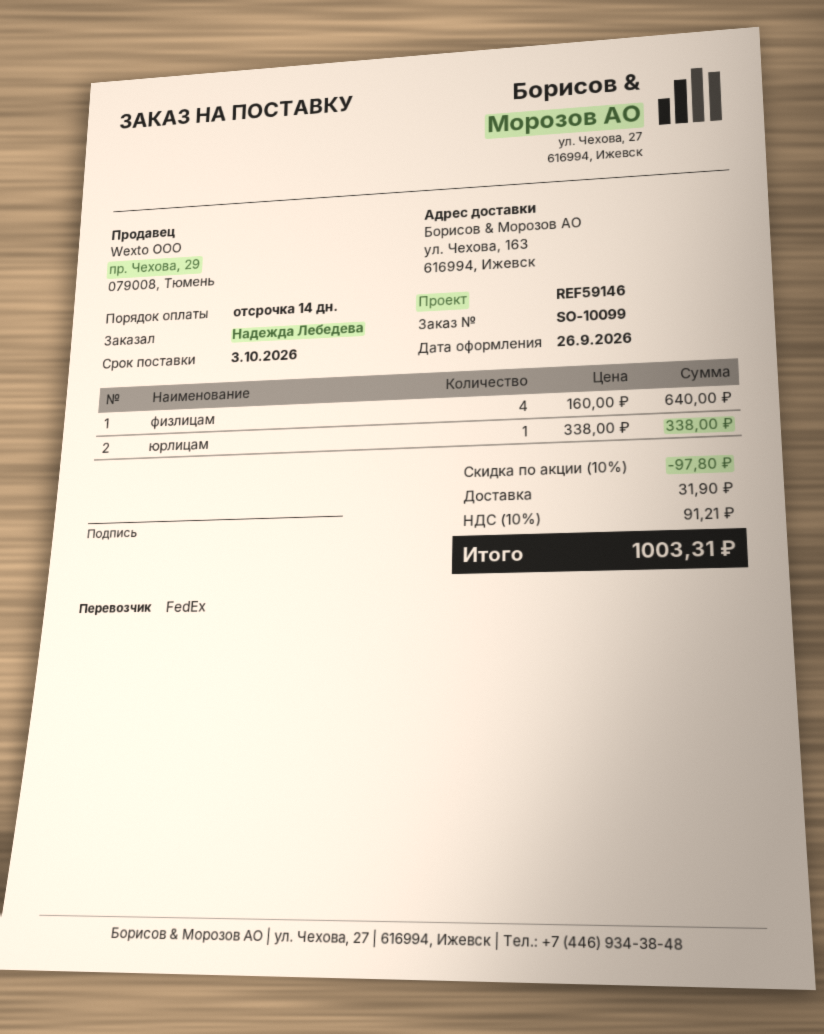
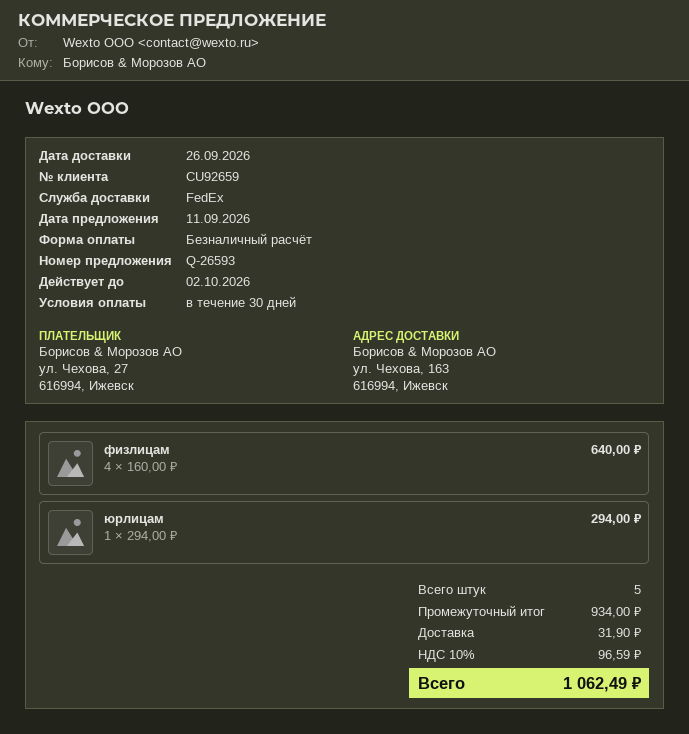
delivery date: 2026-10-03 -> 2026-09-26
payment terms: 14 days -> 30 days
юрлицам: 1 x 338.00 = 338.00 -> 1 x 294.00 = 294.00
discount: 10% = 97.80 -> none
tax: 10% = 91.21 -> 10% = 96.59
total: 1003.31 -> 1062.49

